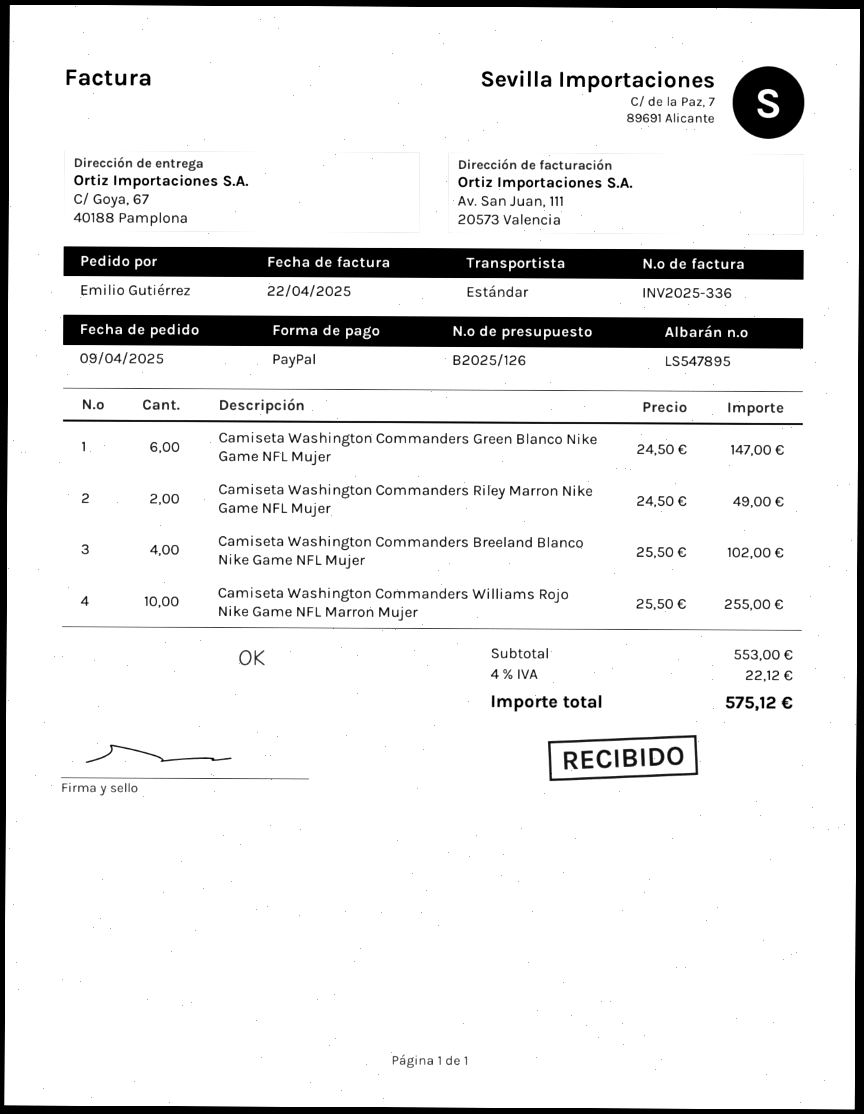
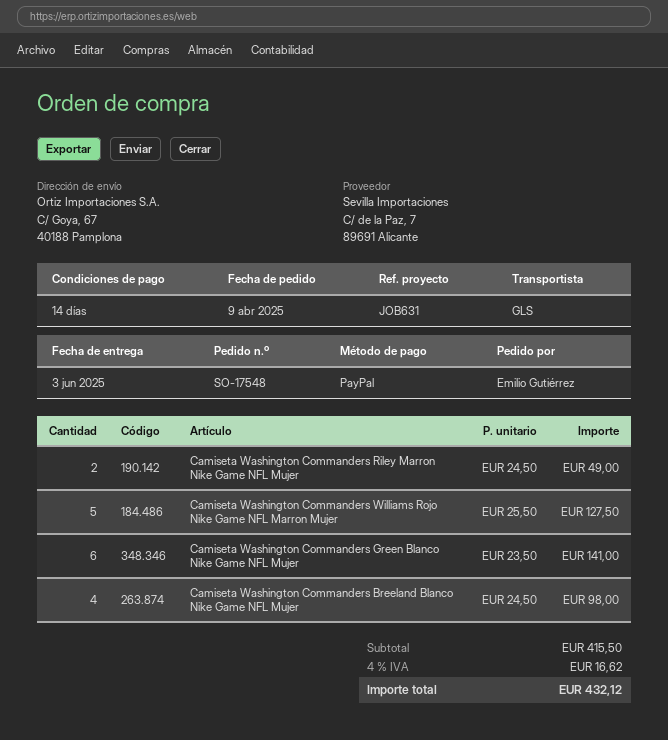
shipping method: standard -> GLS
Camiseta Washington Commanders Green Blanco Nike Game NFL Mujer: 6 x 24.50 = 147.00 -> 6 x 23.50 = 141.00
Camiseta Washington Commanders Breeland Blanco Nike Game NFL Mujer: 4 x 25.50 = 102.00 -> 4 x 24.50 = 98.00
Camiseta Washington Commanders Williams Rojo Nike Game NFL Marron Mujer: 10 x 25.50 = 255.00 -> 5 x 25.50 = 127.50
subtotal: 553.00 -> 415.50
tax: 4% = 22.12 -> 4% = 16.62
total: 575.12 -> 432.12

